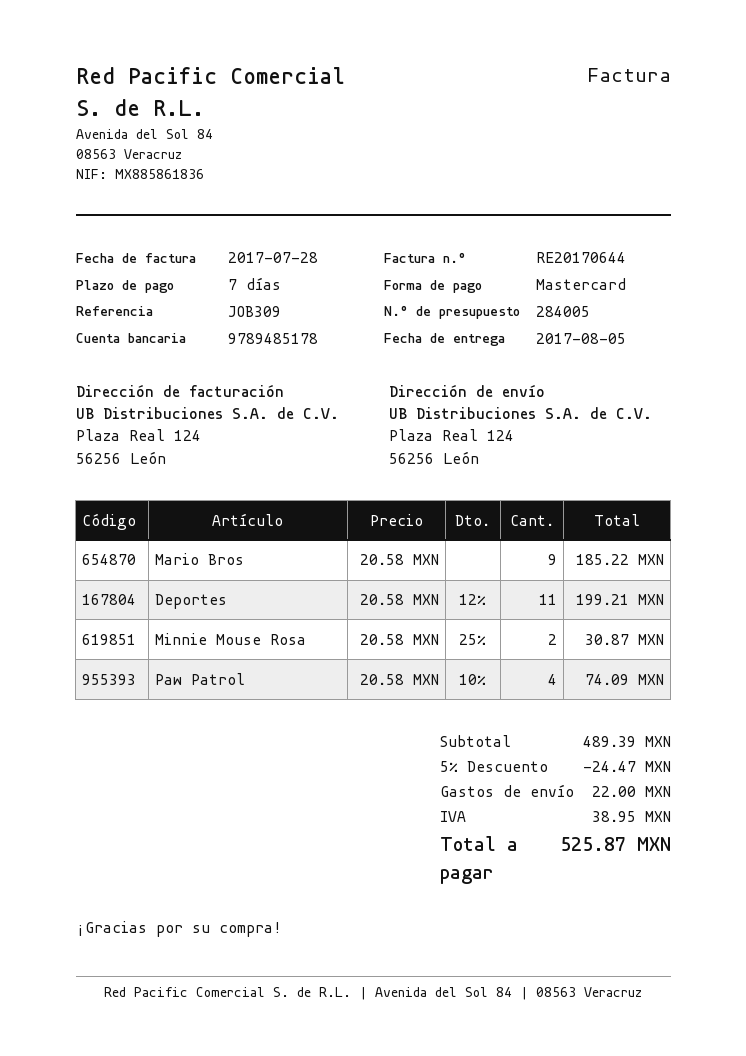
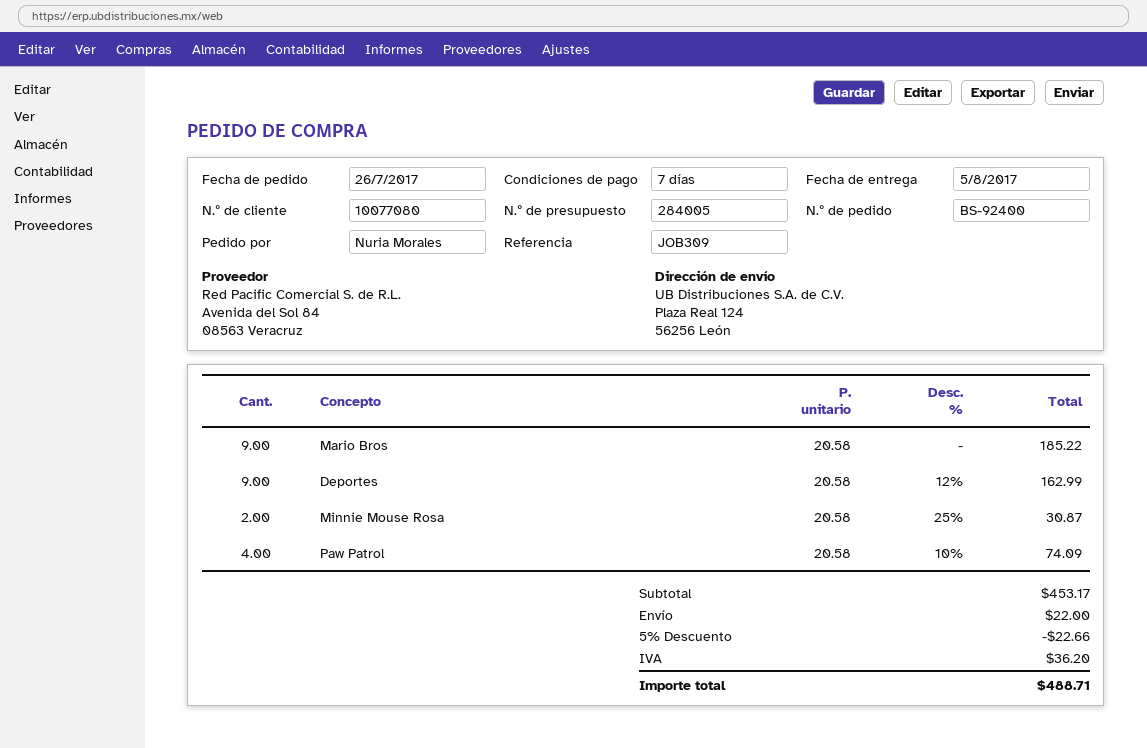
Deportes: 11 x 20.58 - 12% = 199.21 -> 9 x 20.58 - 12% = 162.99
subtotal: 489.39 -> 453.17
discount: 5% = 24.47 -> 5% = 22.66
tax: 38.95 -> 36.20
total: 525.87 -> 488.71

